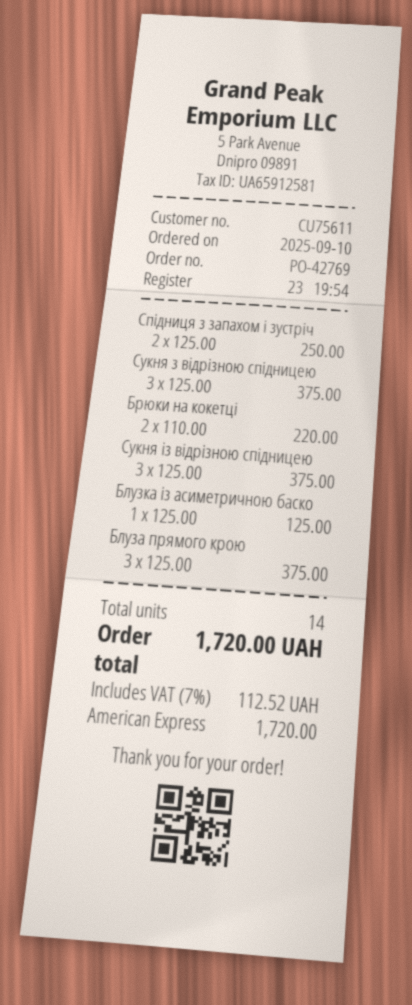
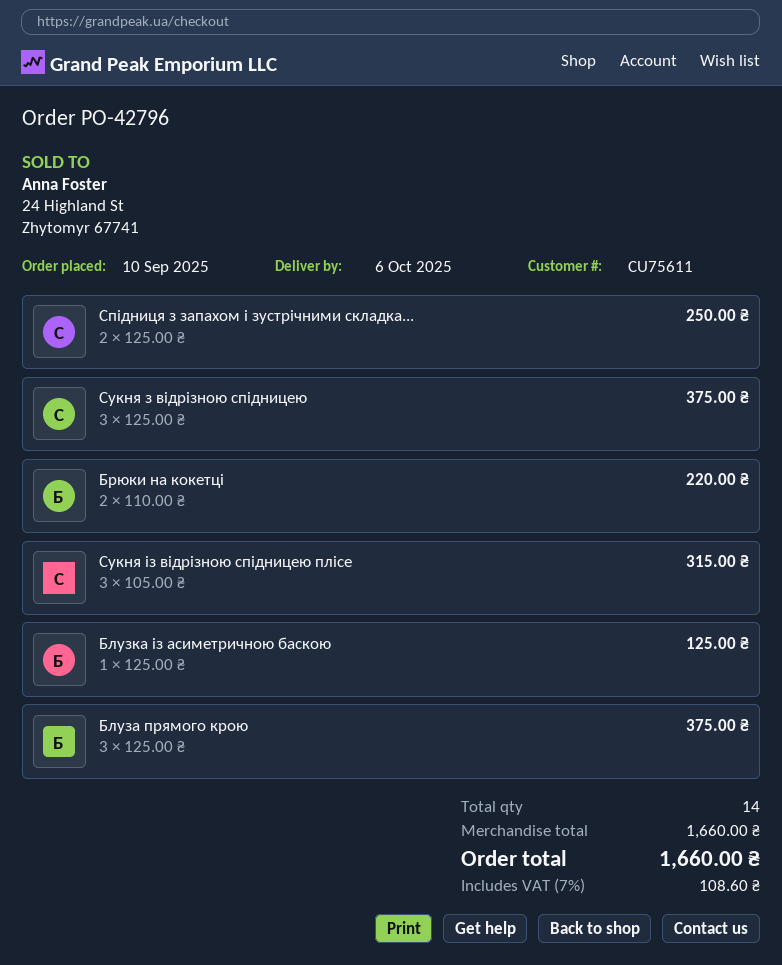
order number: PO-42769 -> PO-42796
Сукня із відрізною спідницею: 3 x 125.00 = 375.00 -> 3 x 105.00 = 315.00
tax: 7% = 112.52 -> 7% = 108.60
total: 1720.00 -> 1660.00

